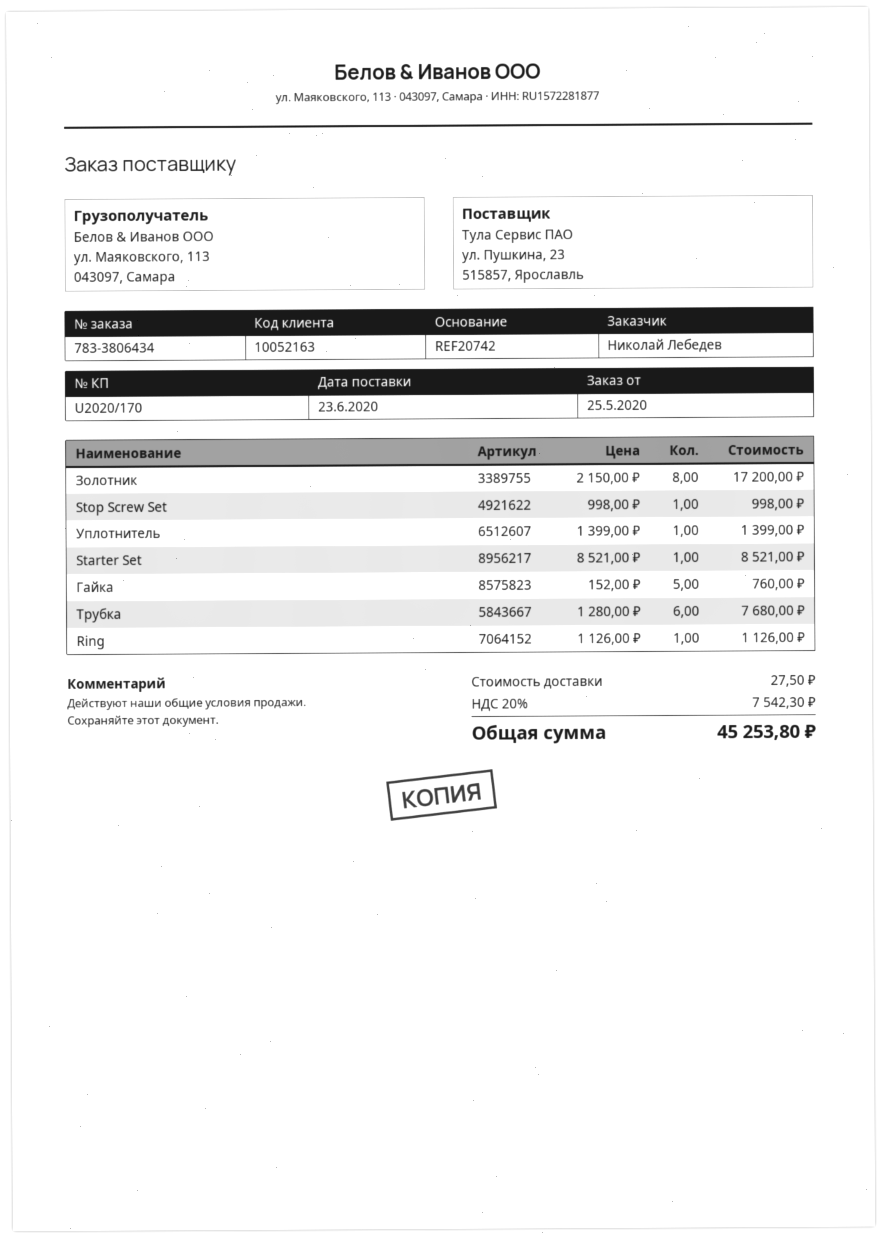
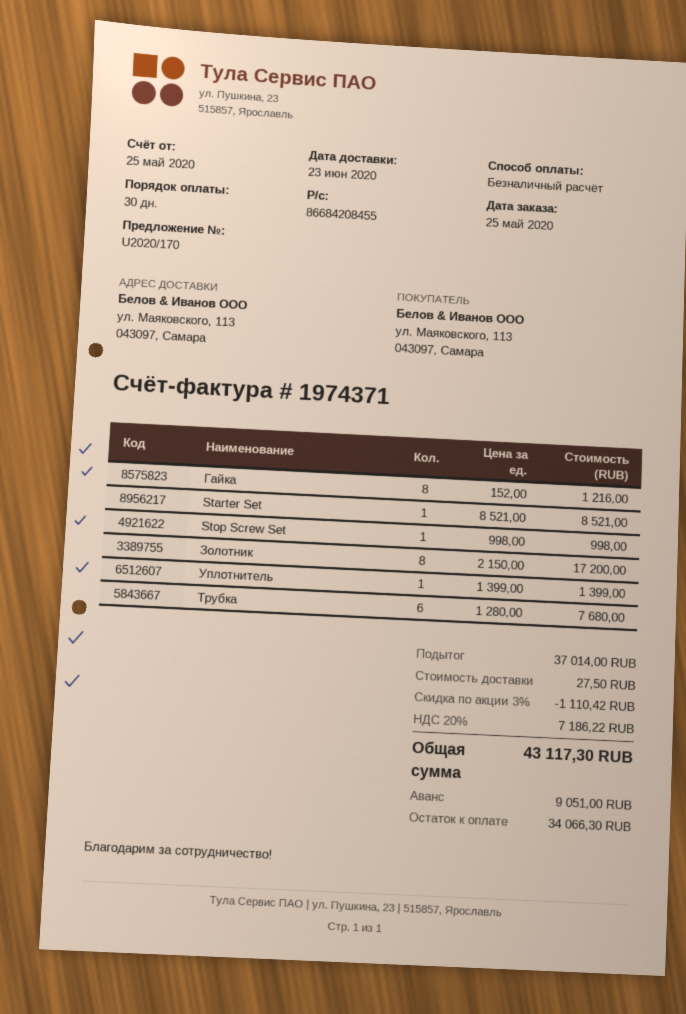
Гайка: 5 x 152.00 = 760.00 -> 8 x 152.00 = 1216.00
Ring: 1 x 1126.00 = 1126.00 -> none
discount: none -> 3% = 1110.42
tax: 20% = 7542.30 -> 20% = 7186.22
total: 45253.80 -> 43117.30

